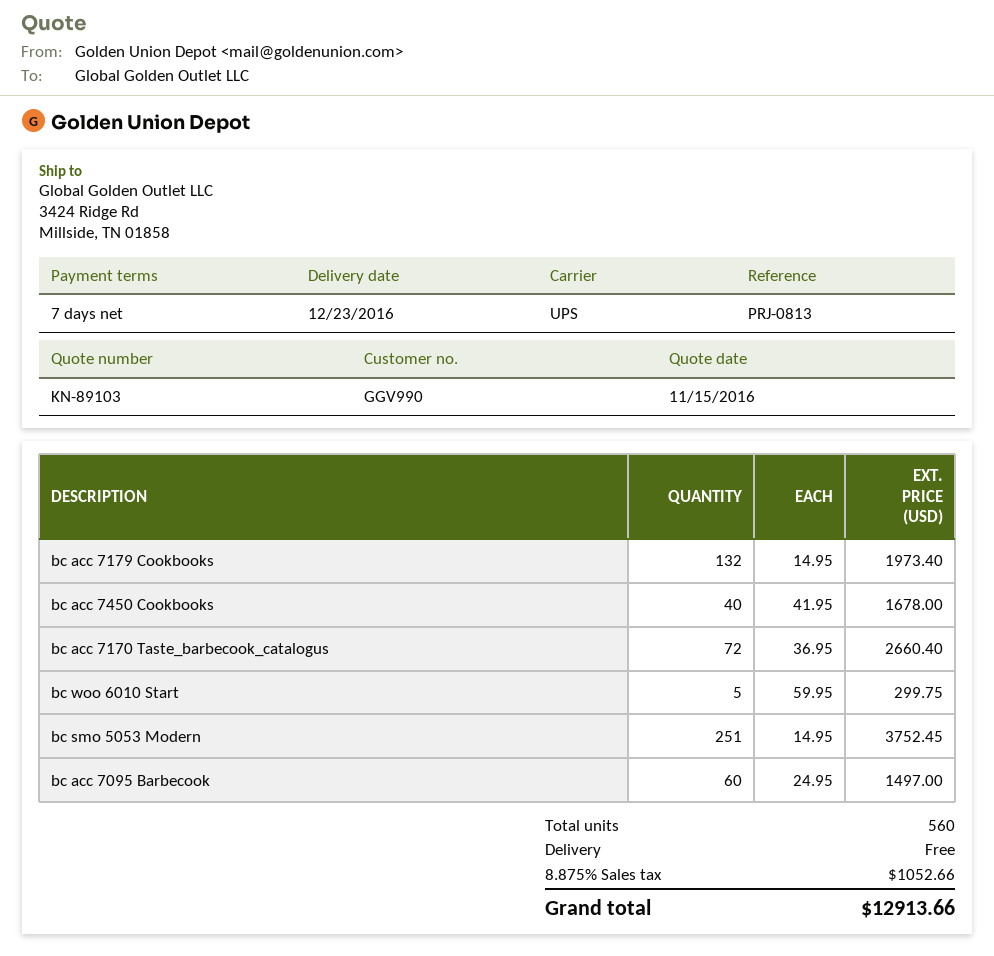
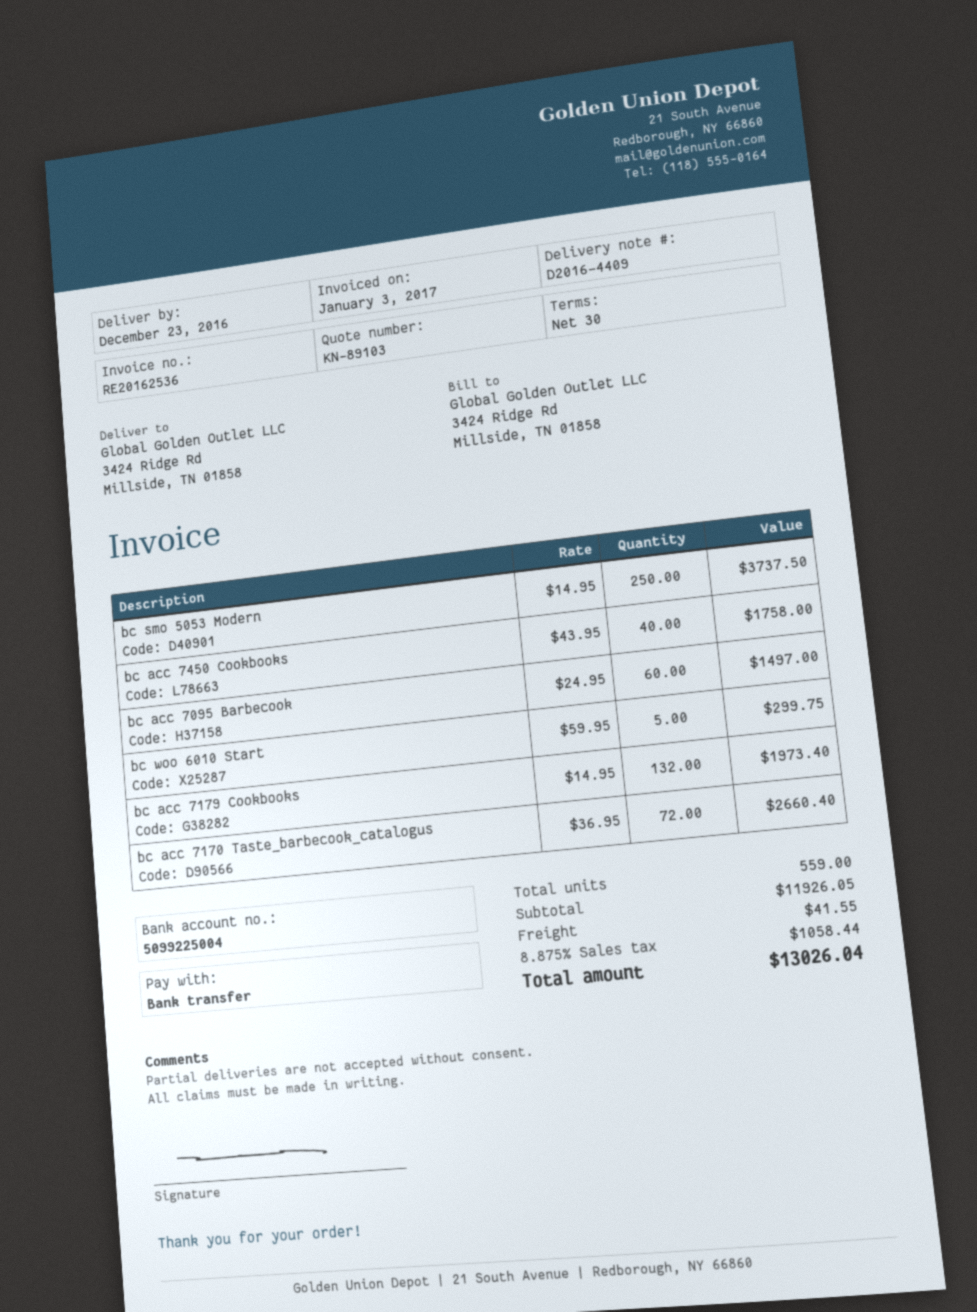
payment terms: 7 days -> 30 days
bc acc 7450 Cookbooks: 40 x 41.95 = 1678.00 -> 40 x 43.95 = 1758.00
bc smo 5053 Modern: 251 x 14.95 = 3752.45 -> 250 x 14.95 = 3737.50
total quantity: 560 -> 559
shipping: 0.00 -> 41.55
tax: 8.875% = 1052.66 -> 8.875% = 1058.44
total: 12913.66 -> 13026.04

